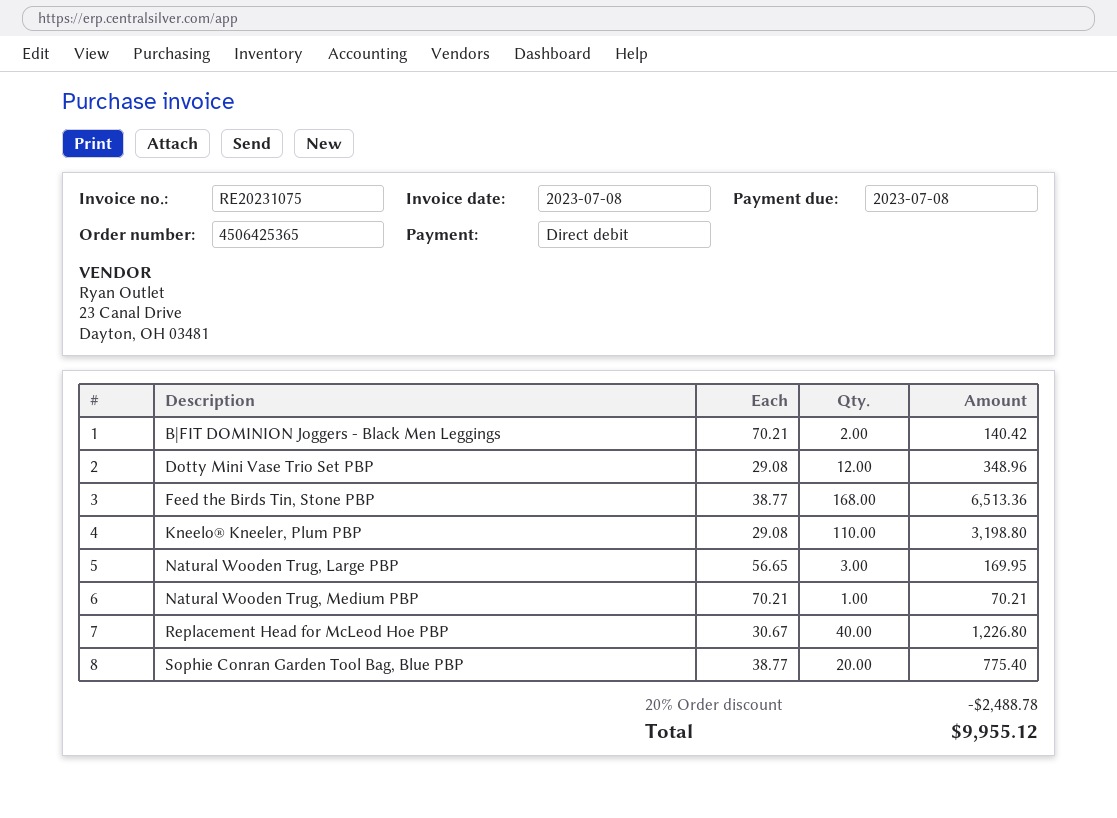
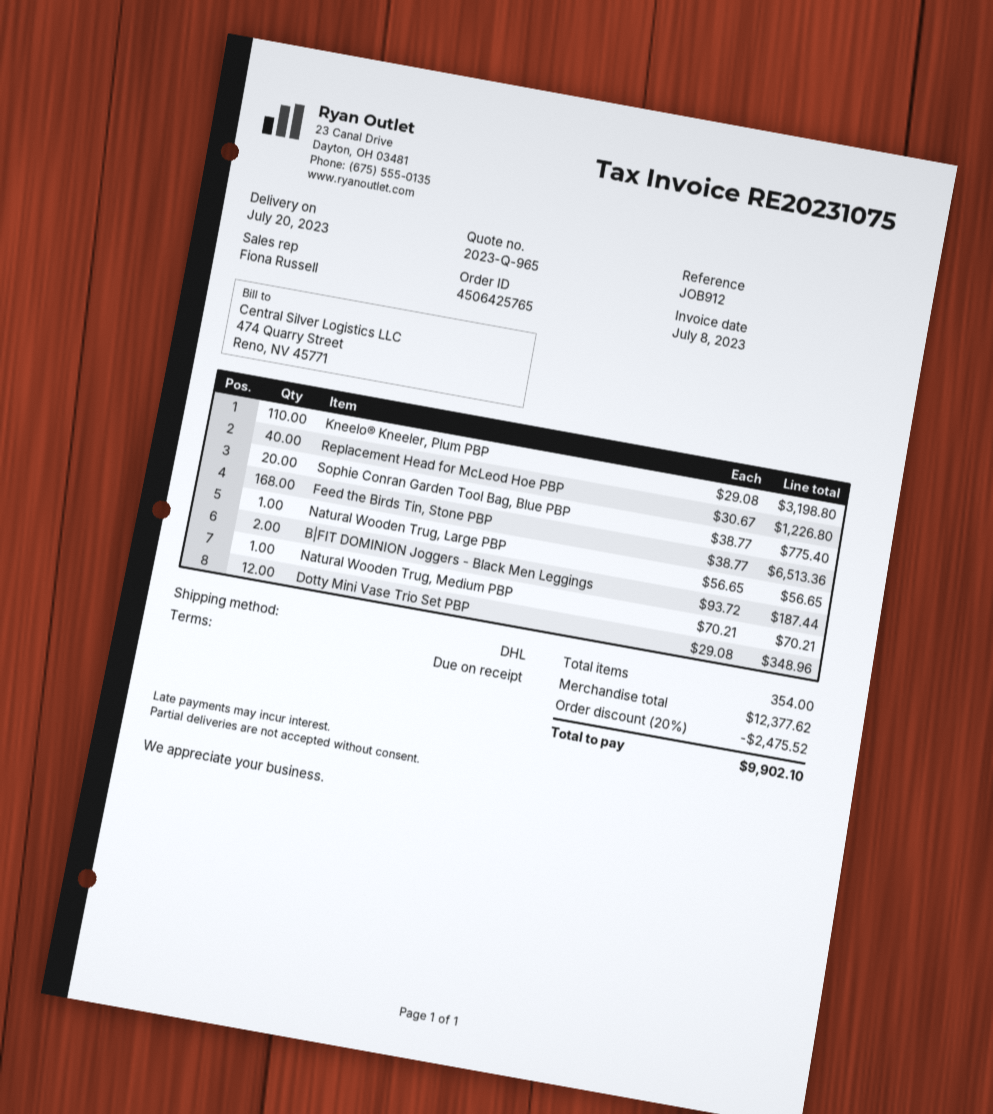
order number: 4506425365 -> 4506425765
B|FIT DOMINION Joggers - Black Men Leggings: 2 x 70.21 = 140.42 -> 2 x 93.72 = 187.44
Natural Wooden Trug, Large PBP: 3 x 56.65 = 169.95 -> 1 x 56.65 = 56.65
discount: 20% = 2488.78 -> 20% = 2475.52
total: 9955.12 -> 9902.10

